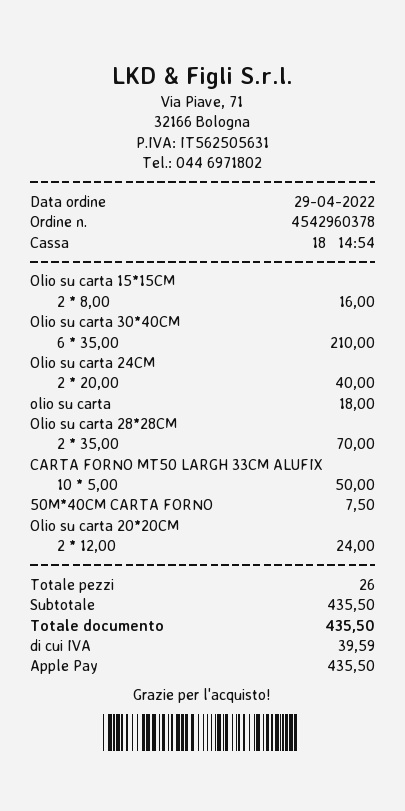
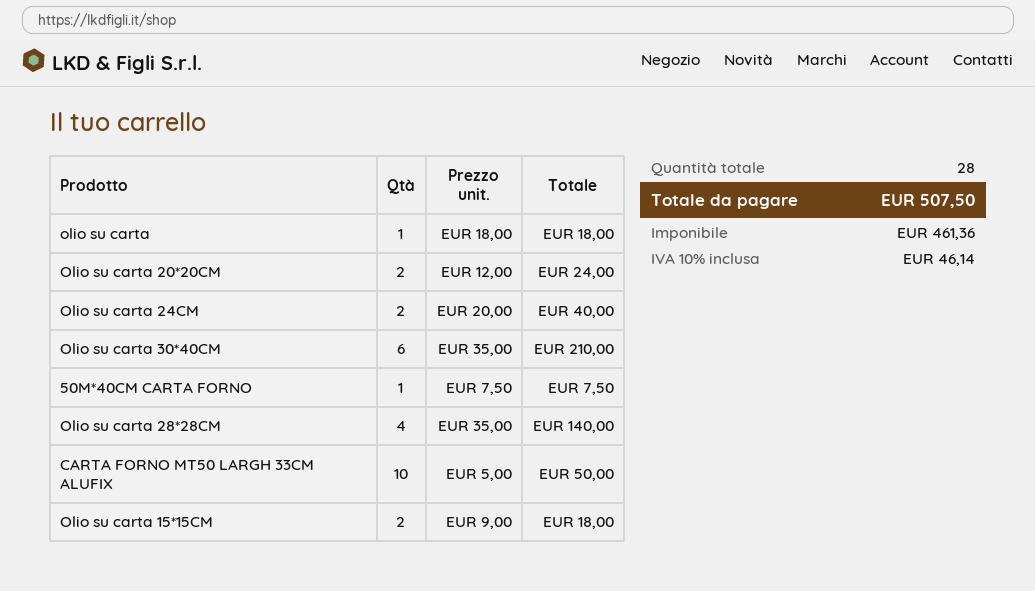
Olio su carta 15*15CM: 2 x 8.00 = 16.00 -> 2 x 9.00 = 18.00
Olio su carta 28*28CM: 2 x 35.00 = 70.00 -> 4 x 35.00 = 140.00
total quantity: 26 -> 28
tax: 39.59 -> 46.14
total: 435.50 -> 507.50

